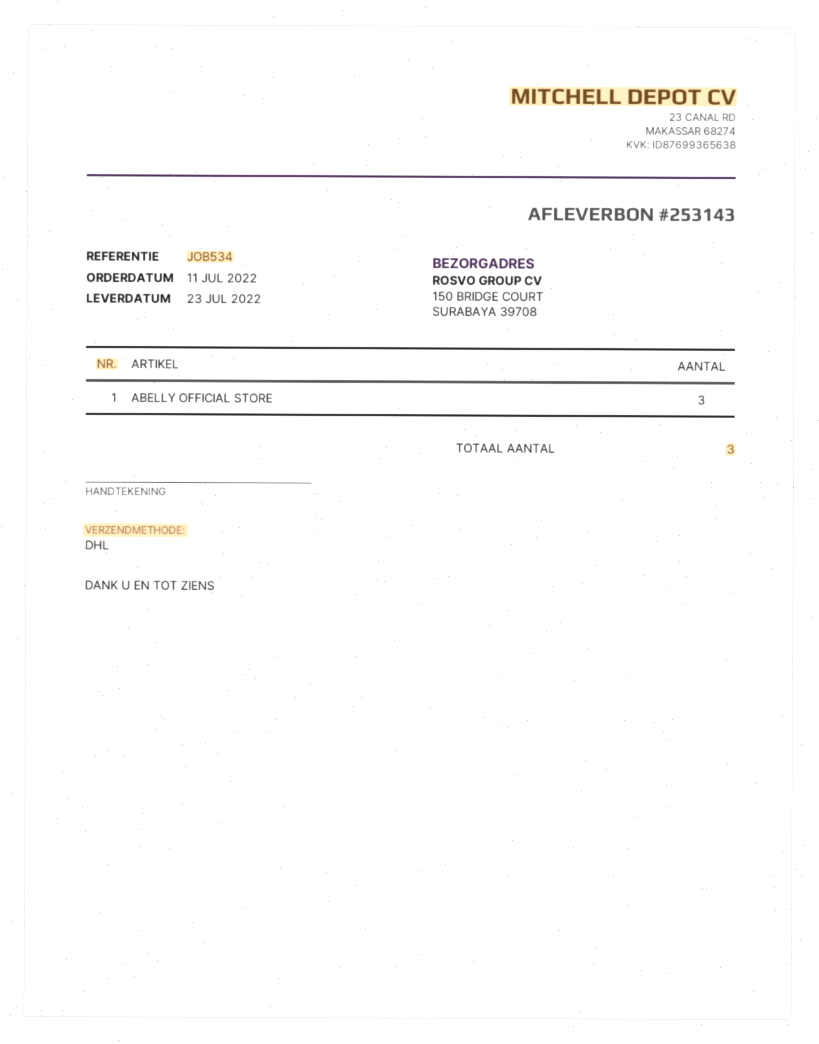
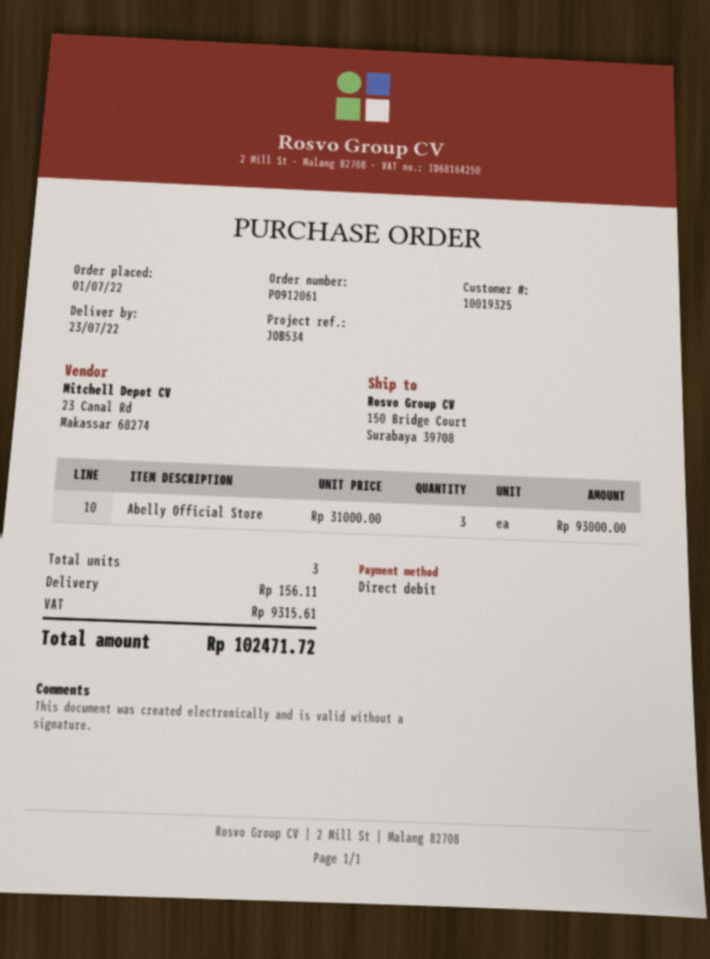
order date: 2022-07-11 -> 2022-07-01

